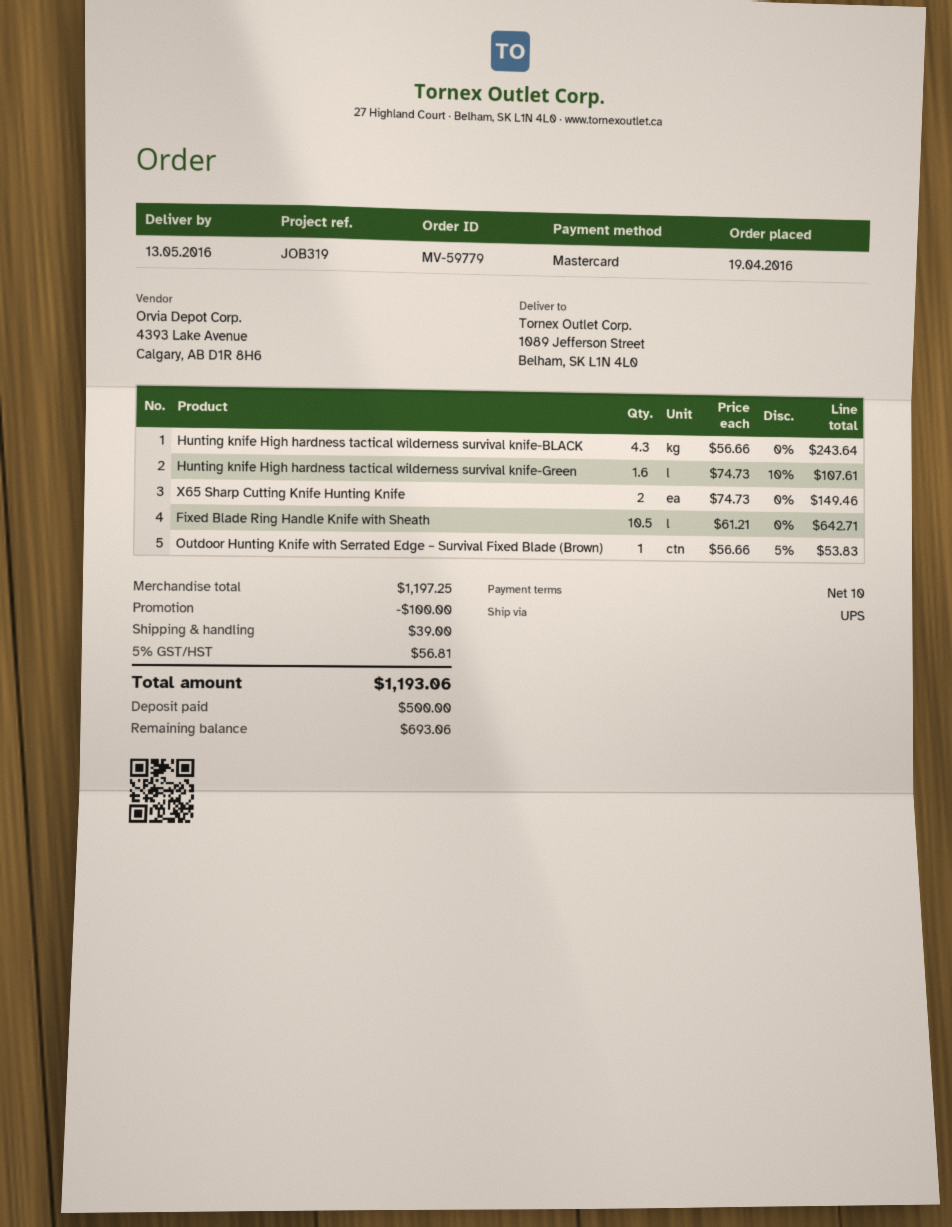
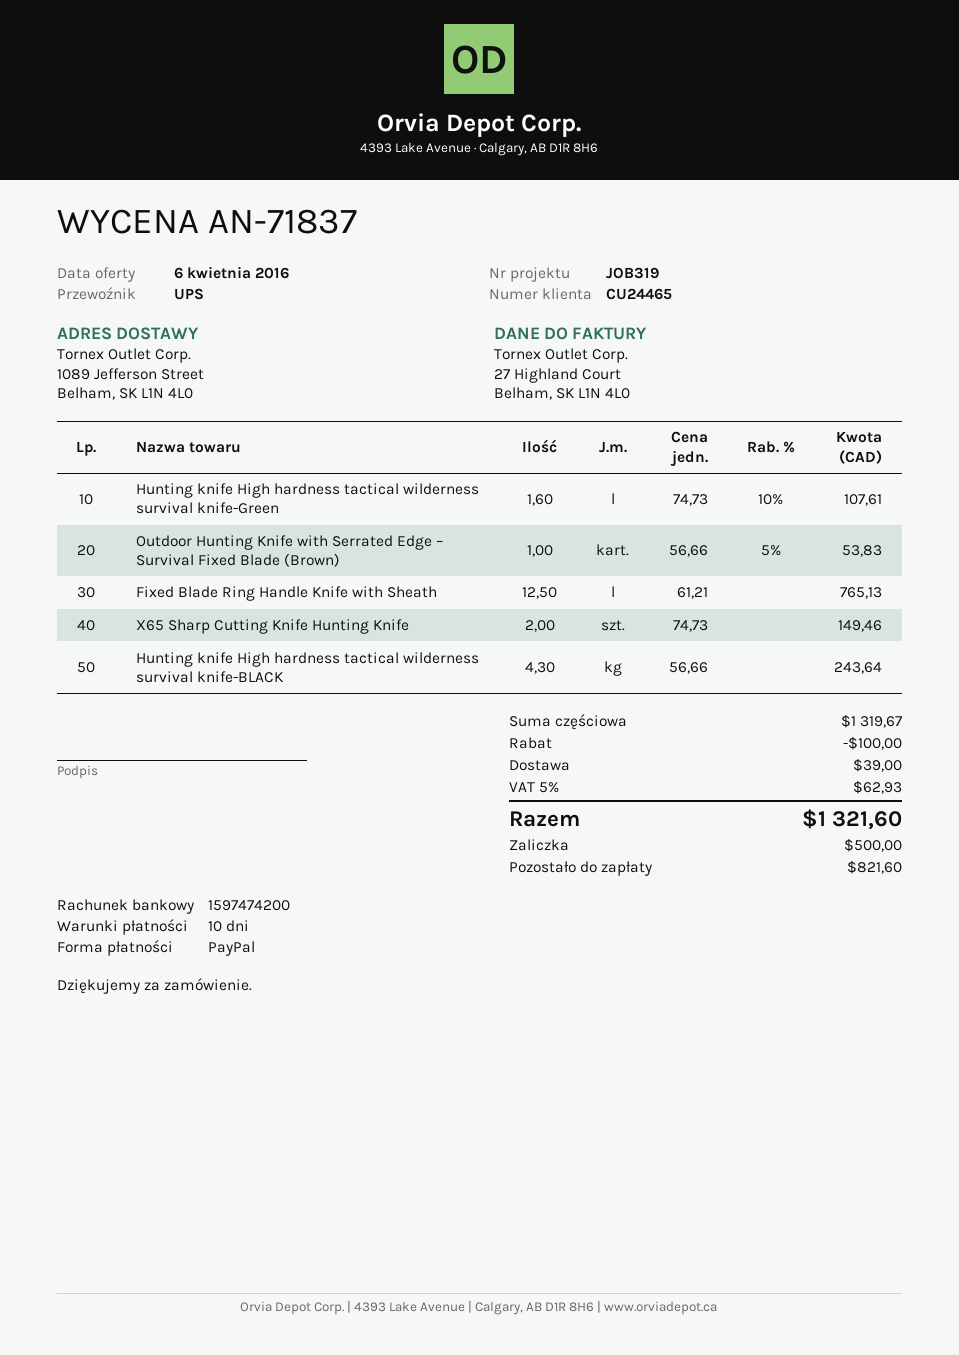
payment method: Mastercard -> PayPal
Fixed Blade Ring Handle Knife with Sheath: 10.5 x 61.21 = 642.71 -> 12.5 x 61.21 = 765.13
subtotal: 1197.25 -> 1319.67
tax: 5% = 56.81 -> 5% = 62.93
total: 1193.06 -> 1321.60
balance: 693.06 -> 821.60

